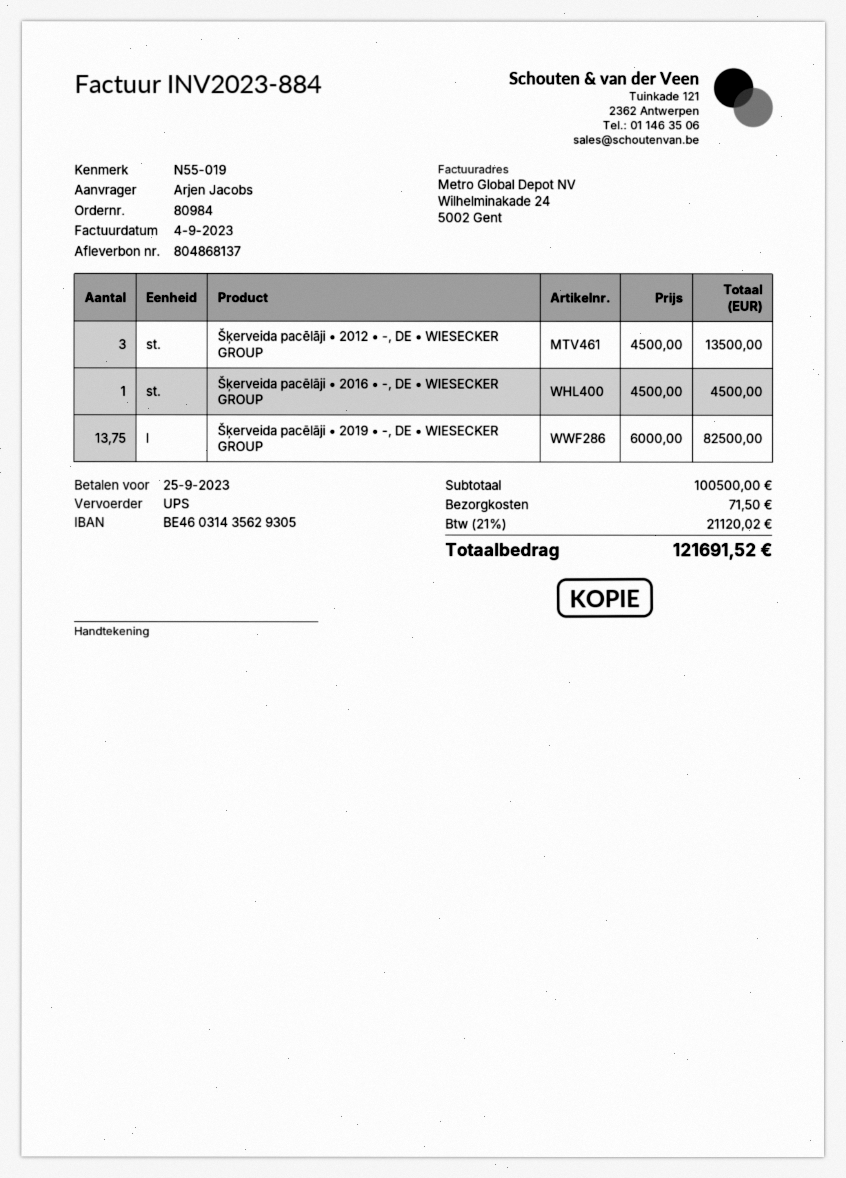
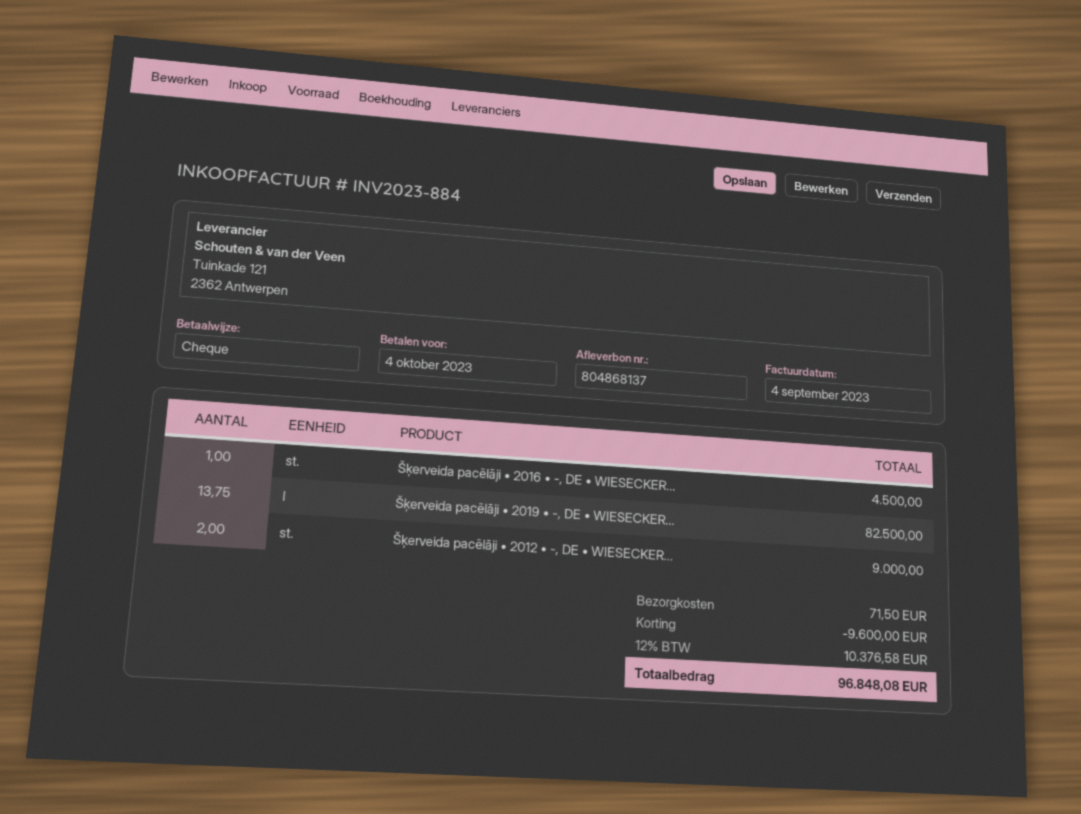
due date: 2023-09-25 -> 2023-10-04
Šķerveida pacēlāji • 2012 • -, DE • WIESECKER GROUP: 3 for 13500.00 -> 2 for 9000.00
discount: none -> 9600.00
tax: 21% = 21120.02 -> 12% = 10376.58
total: 121691.52 -> 96848.08

